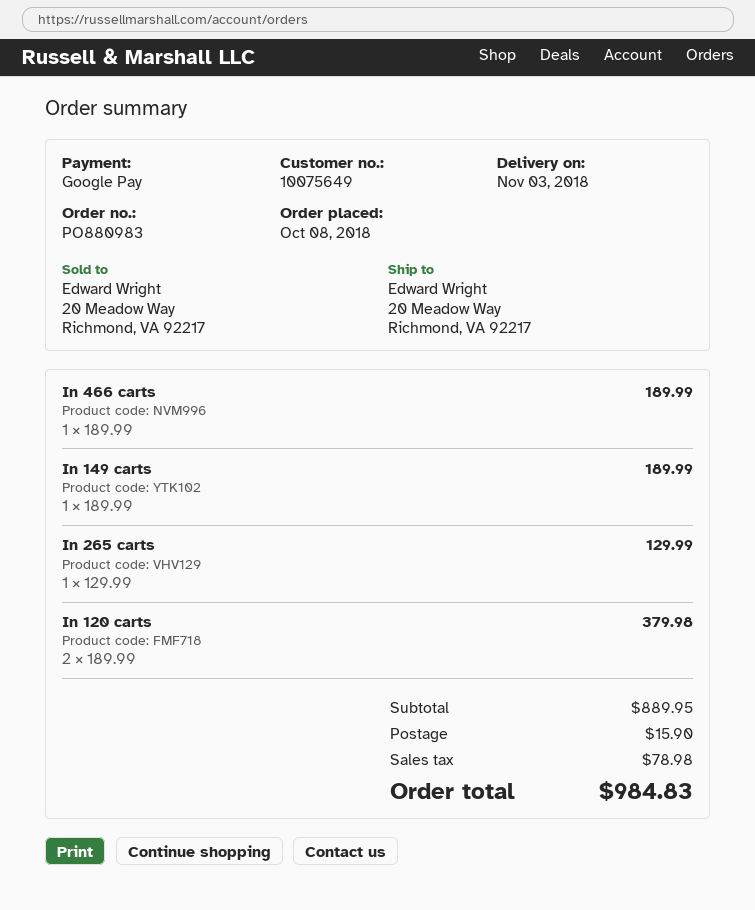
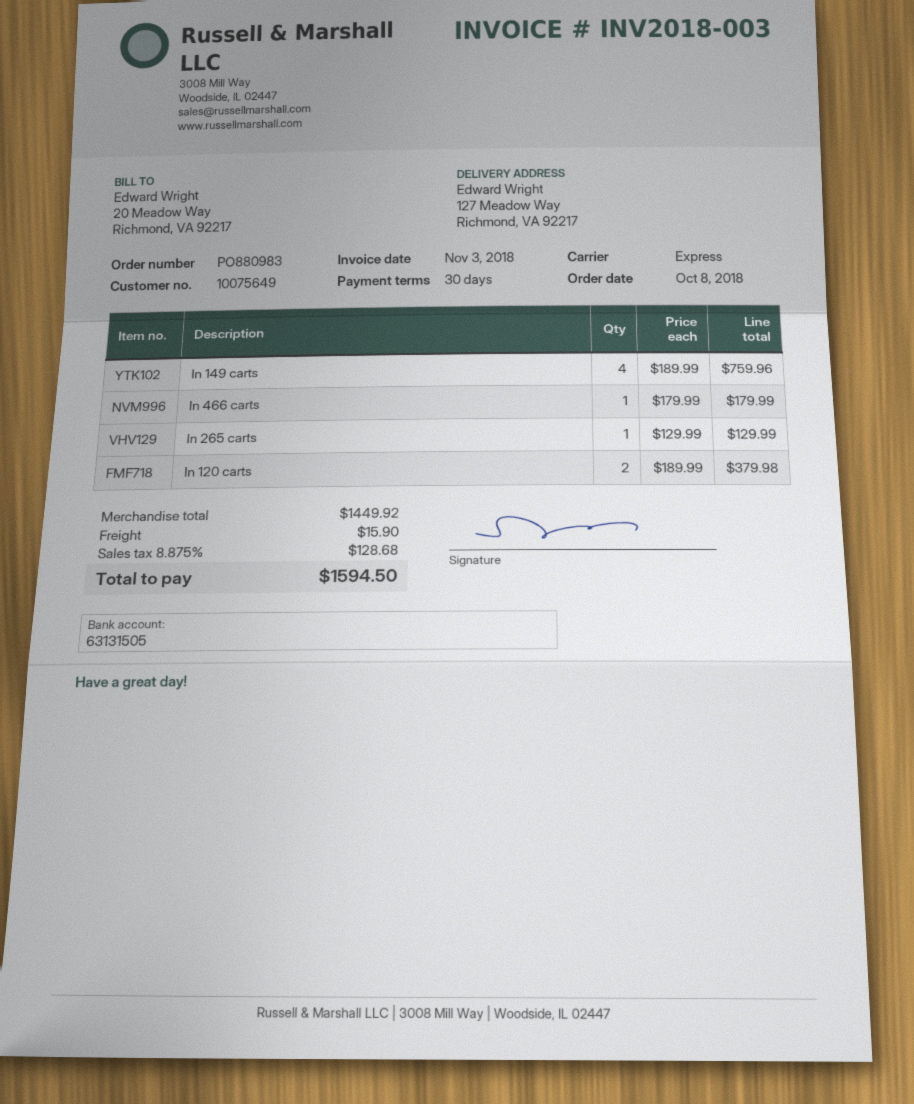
ship to: 20 Meadow Way, Richmond, VA 92217 -> 127 Meadow Way, Richmond, VA 92217
In 466 carts: 1 x 189.99 = 189.99 -> 1 x 179.99 = 179.99
In 149 carts: 1 x 189.99 = 189.99 -> 4 x 189.99 = 759.96
subtotal: 889.95 -> 1449.92
tax: 78.98 -> 128.68
total: 984.83 -> 1594.50

